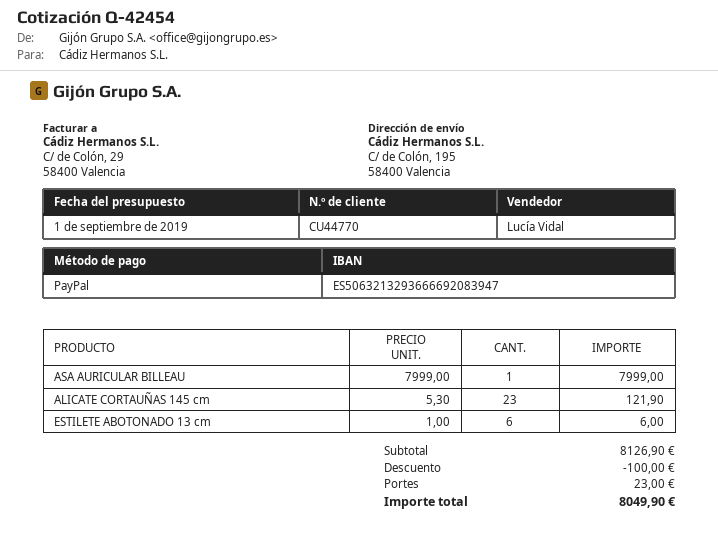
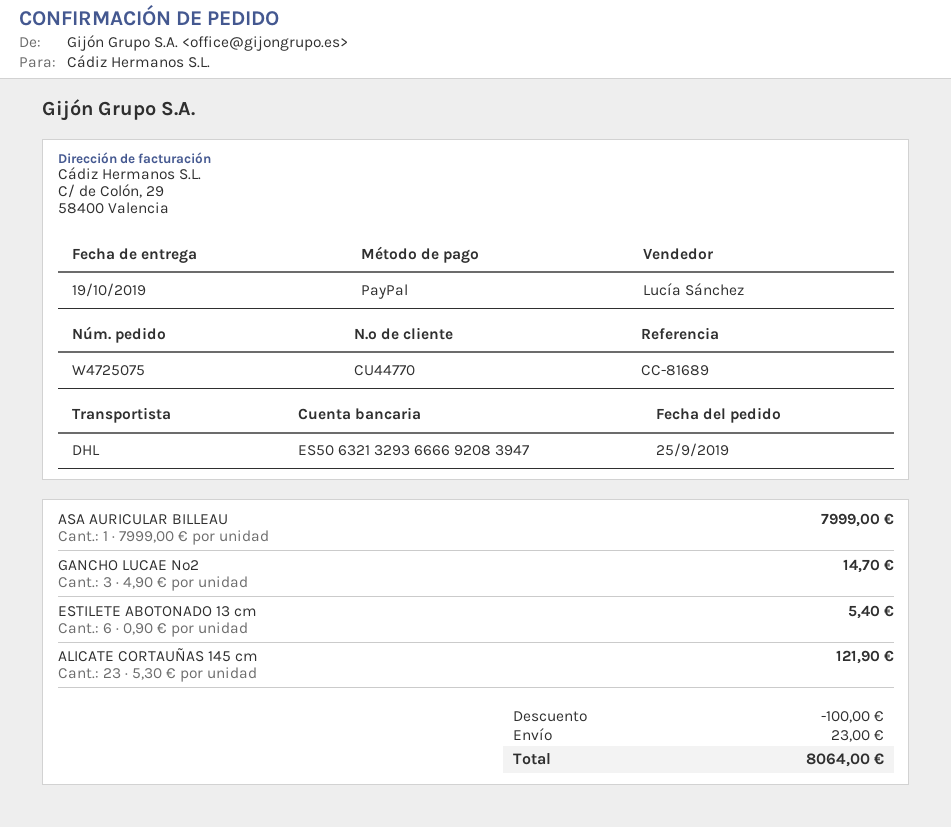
sales rep: Lucía Vidal -> Lucía Sánchez
ESTILETE ABOTONADO 13 cm: 6 x 1.00 = 6.00 -> 6 x 0.90 = 5.40
GANCHO LUCAE Nº2: none -> 3 x 4.90 = 14.70
total: 8049.90 -> 8064.00

